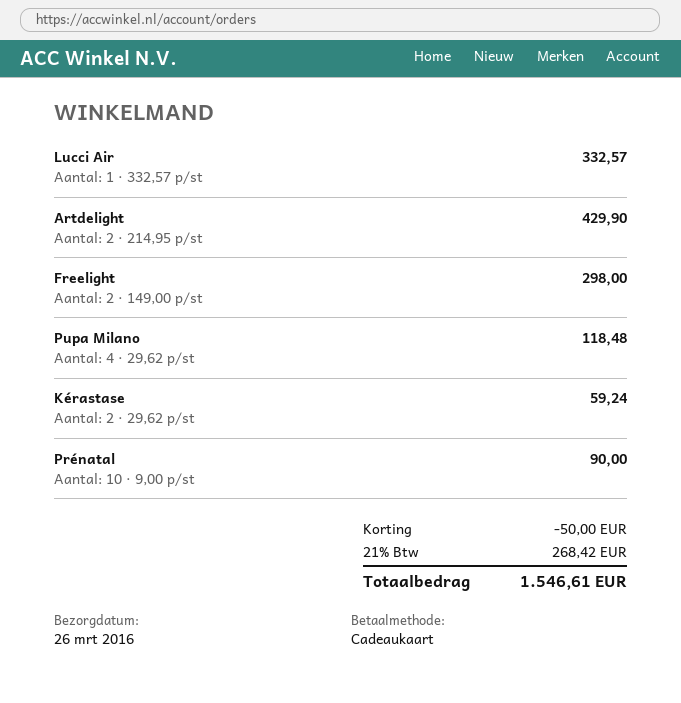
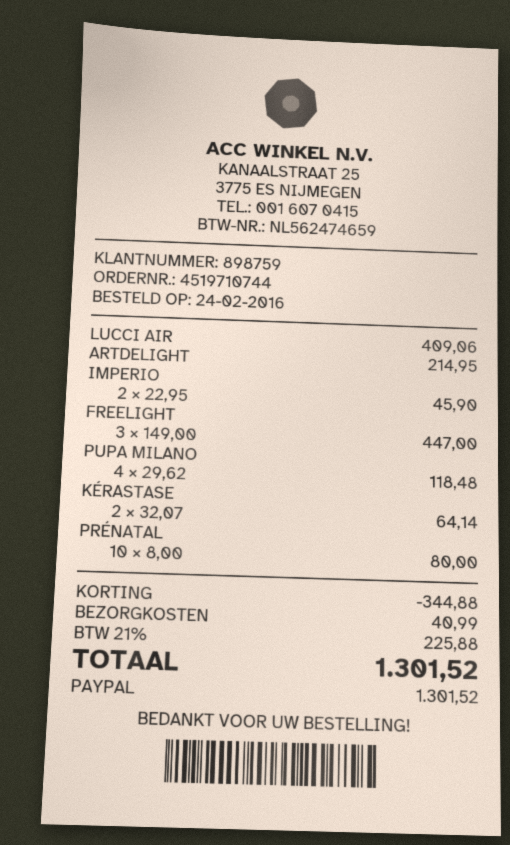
payment method: gift card -> PayPal
Lucci Air: 1 x 332.57 = 332.57 -> 1 x 409.06 = 409.06
Artdelight: 2 x 214.95 = 429.90 -> 1 x 214.95 = 214.95
Freelight: 2 x 149.00 = 298.00 -> 3 x 149.00 = 447.00
Kérastase: 2 x 29.62 = 59.24 -> 2 x 32.07 = 64.14
Prénatal: 10 x 9.00 = 90.00 -> 10 x 8.00 = 80.00
IMPERIO: none -> 2 x 22.95 = 45.90
discount: 50.00 -> 344.88
shipping: none -> 40.99
tax: 21% = 268.42 -> 21% = 225.88
total: 1546.61 -> 1301.52

